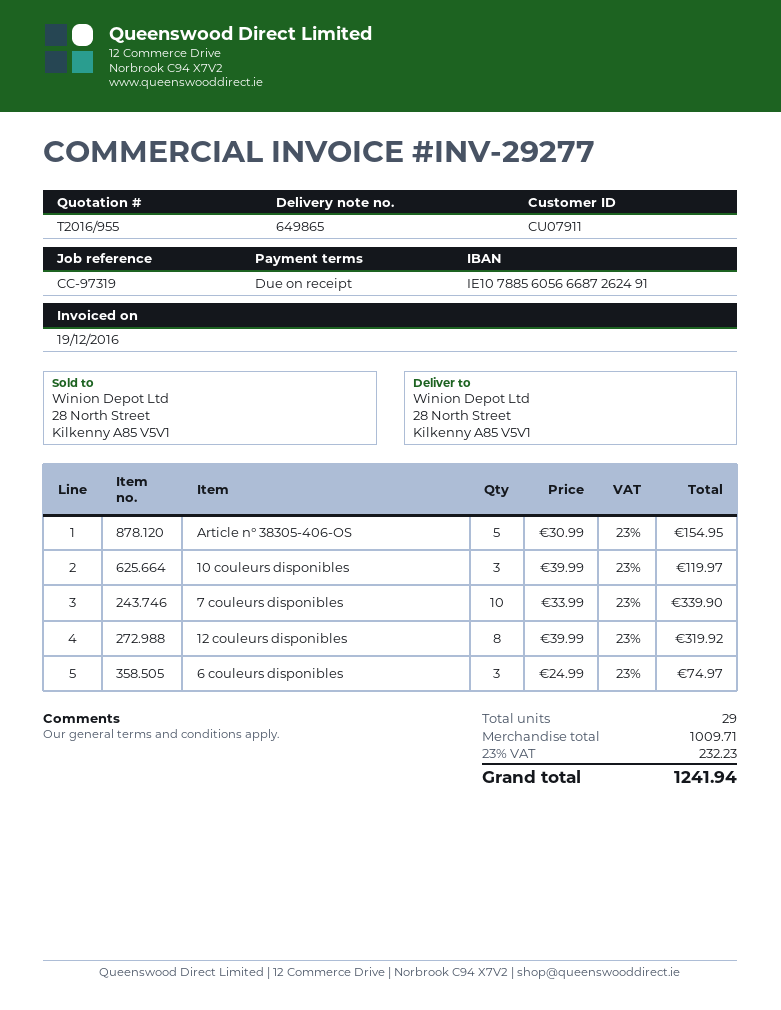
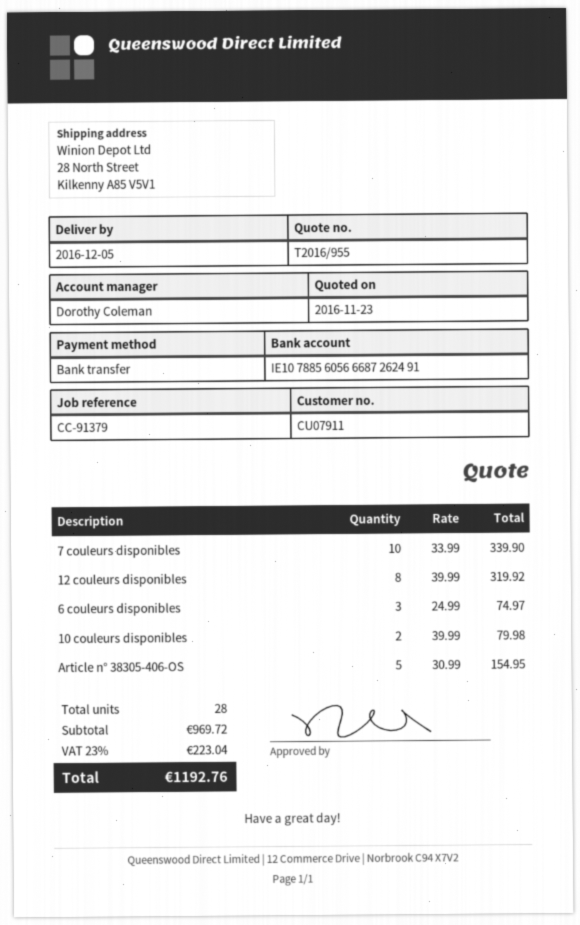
reference: CC-97319 -> CC-91379
10 couleurs disponibles: 3 x 39.99 = 119.97 -> 2 x 39.99 = 79.98
total quantity: 29 -> 28
subtotal: 1009.71 -> 969.72
tax: 23% = 232.23 -> 23% = 223.04
total: 1241.94 -> 1192.76

